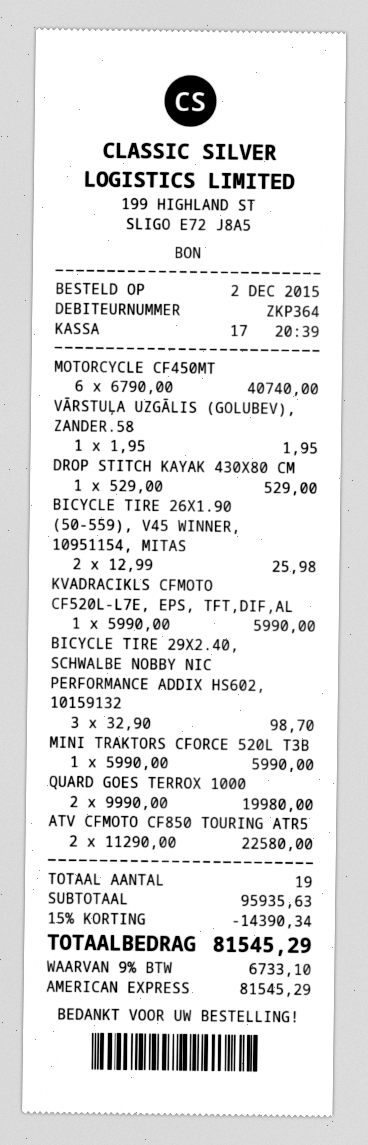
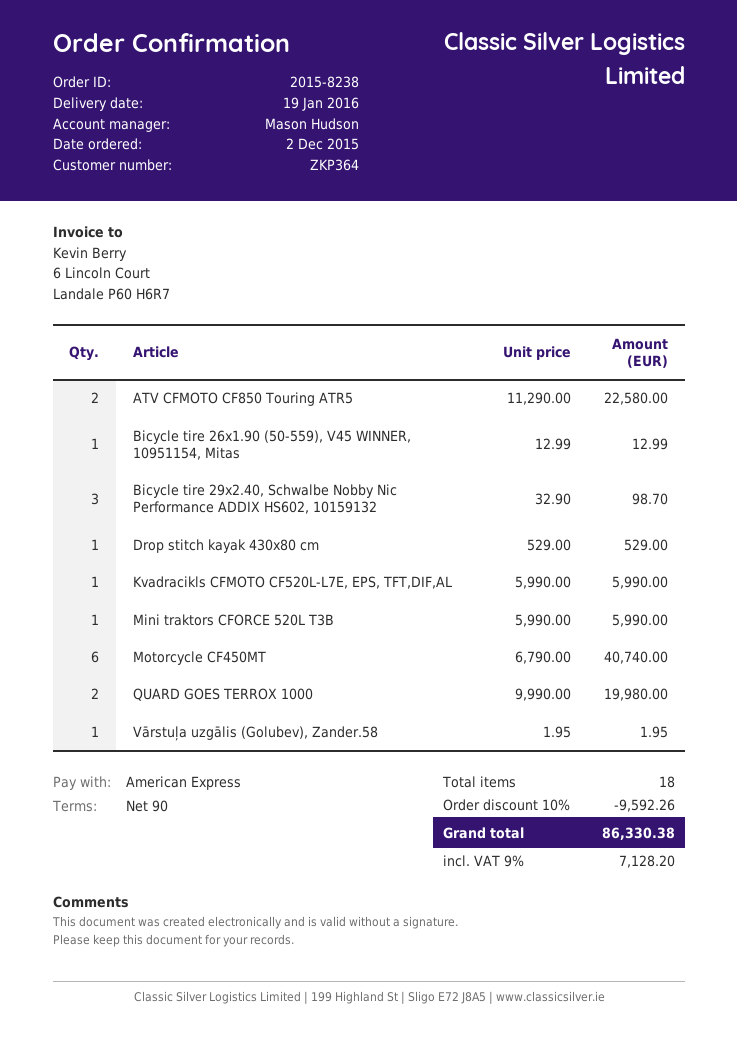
BICYCLE TIRE 26X1.90 (50-559), V45 WINNER, 10951154, MITAS: 2 x 12.99 = 25.98 -> 1 x 12.99 = 12.99
total quantity: 19 -> 18
discount: 15% = 14390.34 -> 10% = 9592.26
tax: 9% = 6733.10 -> 9% = 7128.20
total: 81545.29 -> 86330.38

